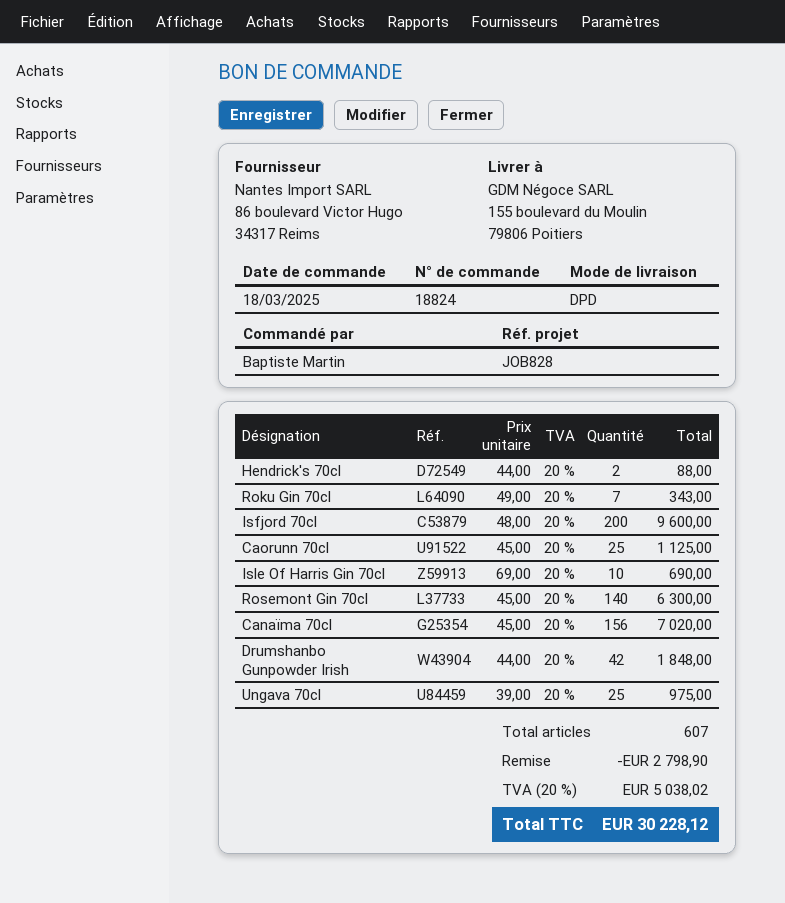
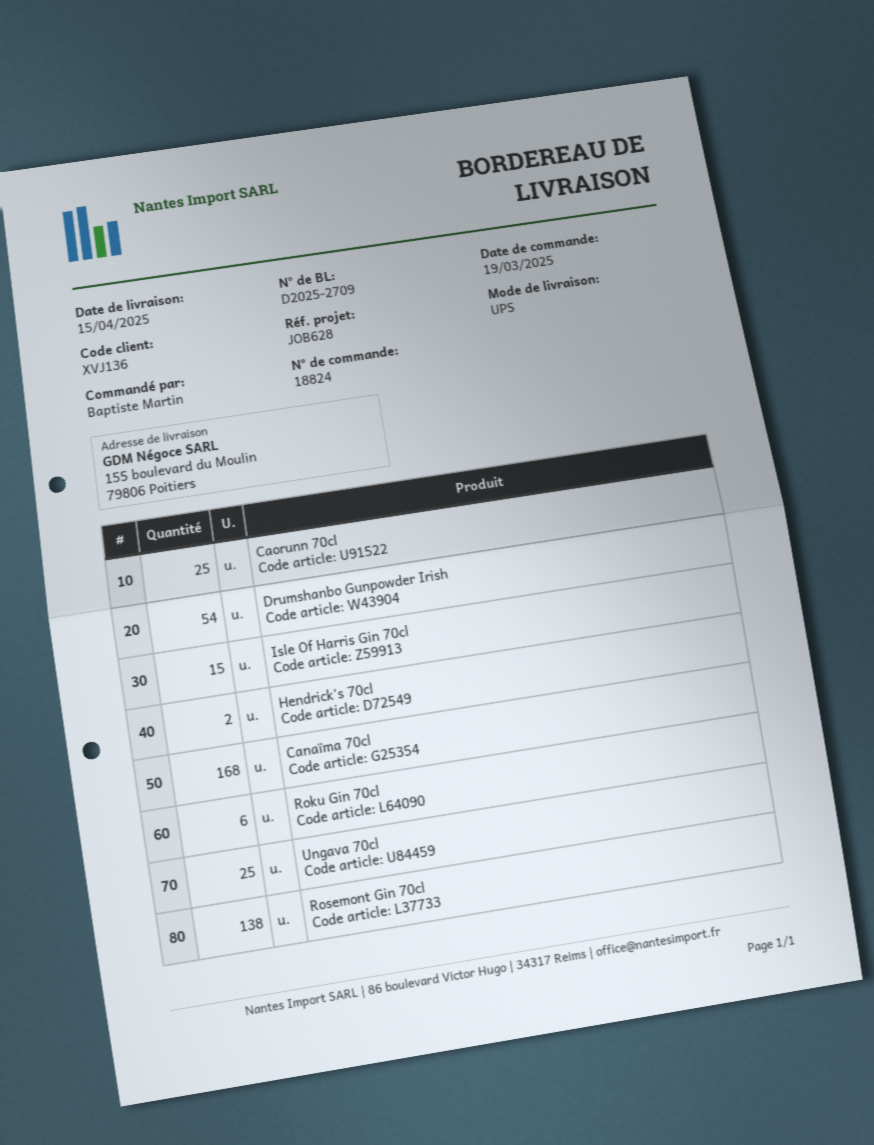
order date: 2025-03-18 -> 2025-03-19
reference: JOB828 -> JOB628
shipping method: DPD -> UPS
Roku Gin 70cl: 7 -> 6
Isfjord 70cl: 200 -> none
Isle Of Harris Gin 70cl: 10 -> 15
Rosemont Gin 70cl: 140 -> 138
Canaïma 70cl: 156 -> 168
Drumshanbo Gunpowder Irish: 42 -> 54

